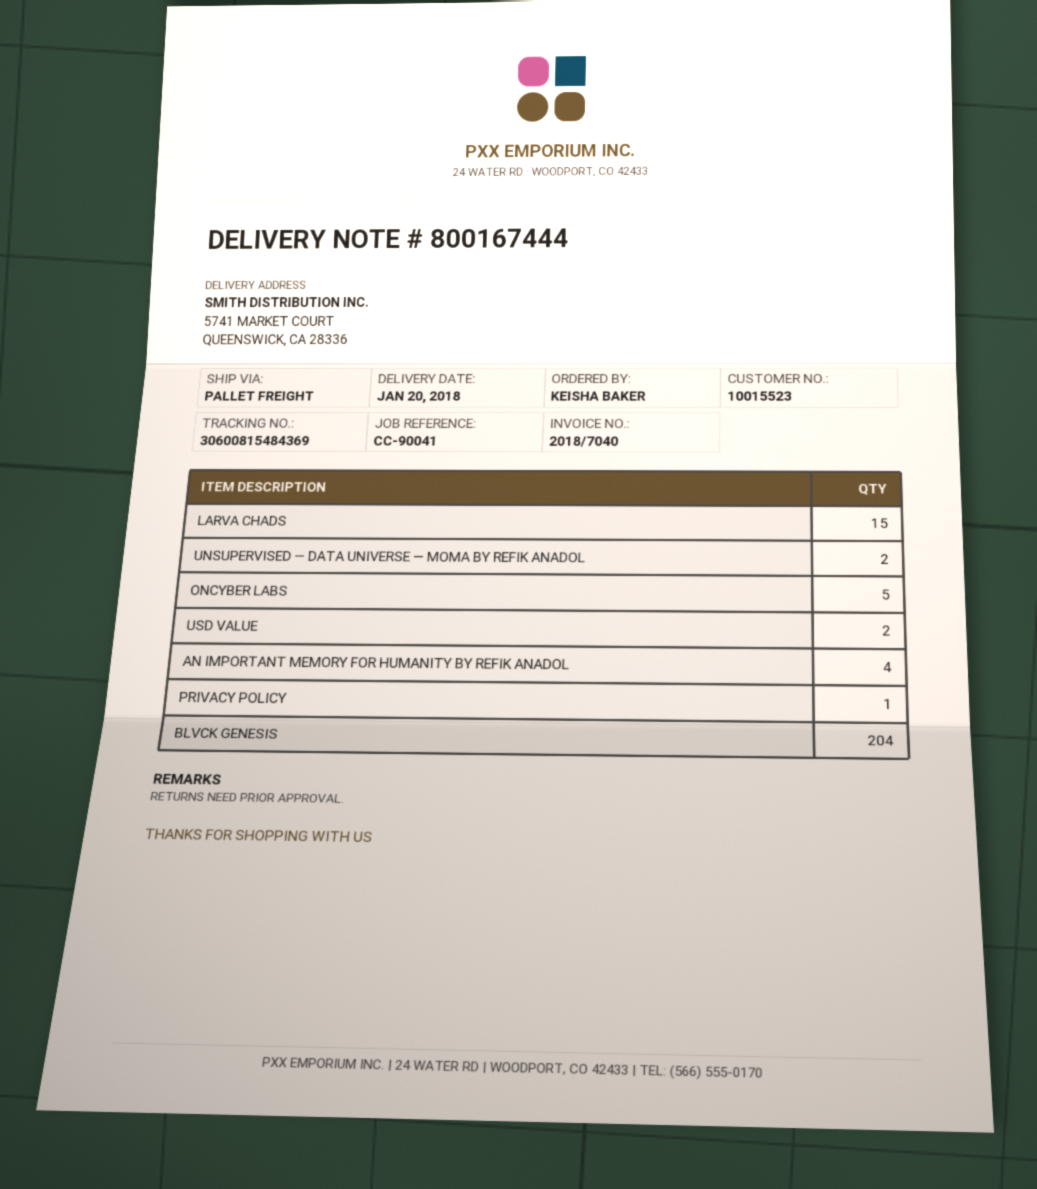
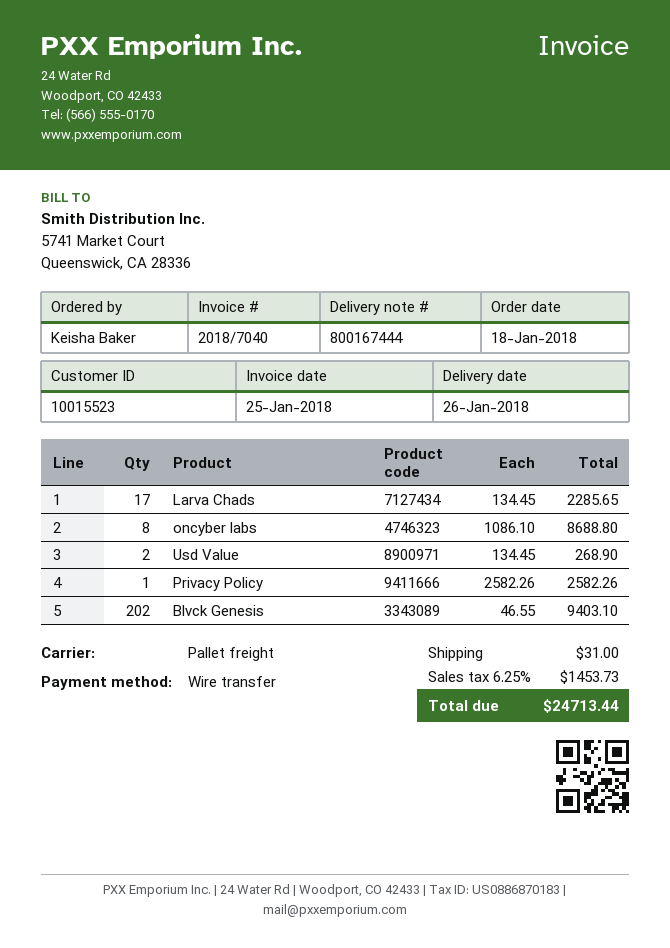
delivery date: 2018-01-20 -> 2018-01-26
LARVA CHADS: 15 -> 17
UNSUPERVISED — DATA UNIVERSE — MOMA BY REFIK ANADOL: 2 -> none
ONCYBER LABS: 5 -> 8
AN IMPORTANT MEMORY FOR HUMANITY BY REFIK ANADOL: 4 -> none
BLVCK GENESIS: 204 -> 202

